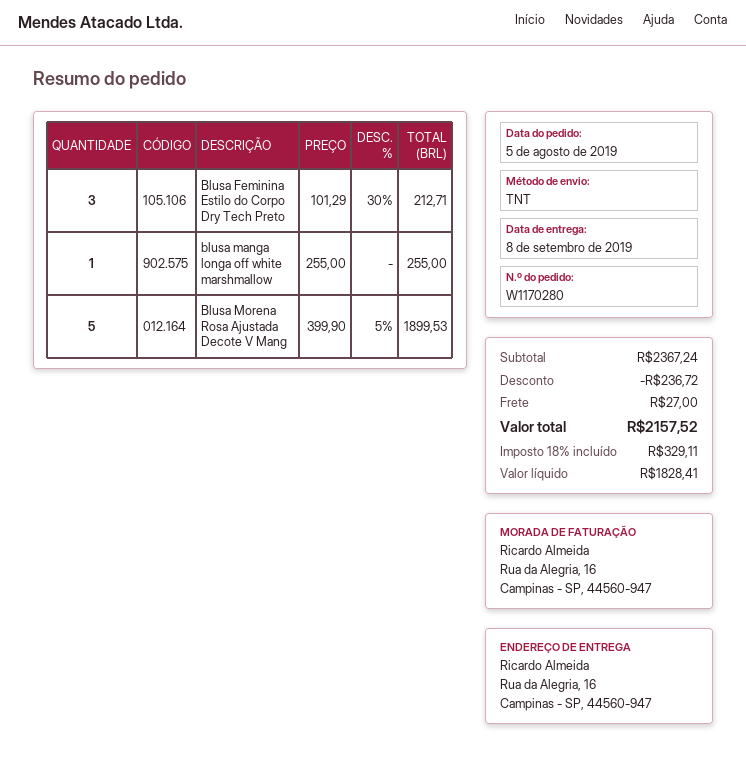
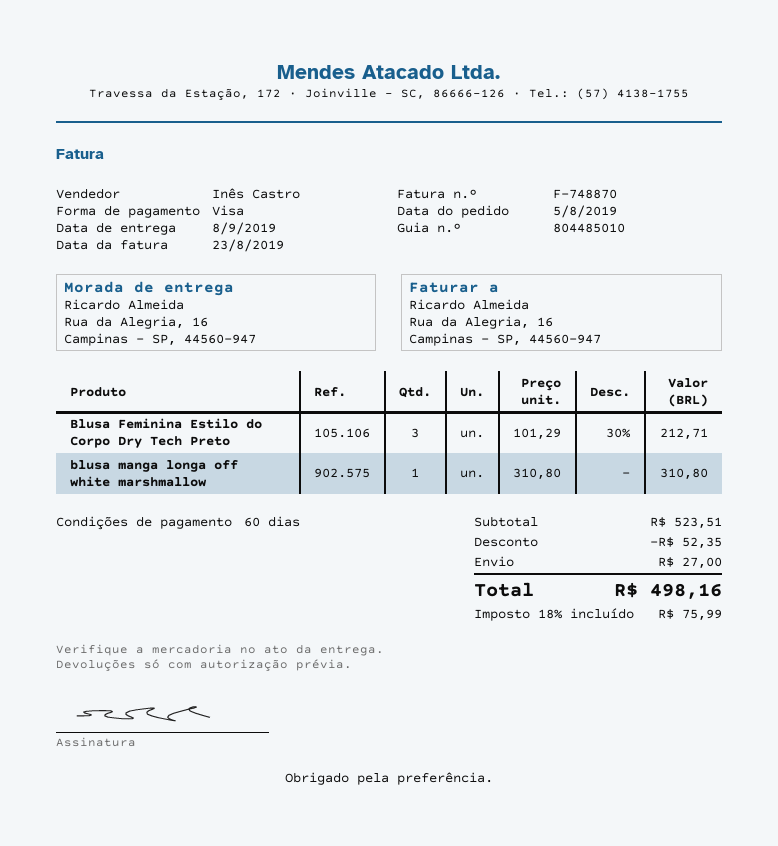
blusa manga longa off white marshmallow: 1 x 255.00 = 255.00 -> 1 x 310.80 = 310.80
Blusa Morena Rosa Ajustada Decote V Mang: 5 x 399.90 - 5% = 1899.53 -> none
subtotal: 2367.24 -> 523.51
discount: 236.72 -> 52.35
tax: 18% = 329.11 -> 18% = 75.99
total: 2157.52 -> 498.16

